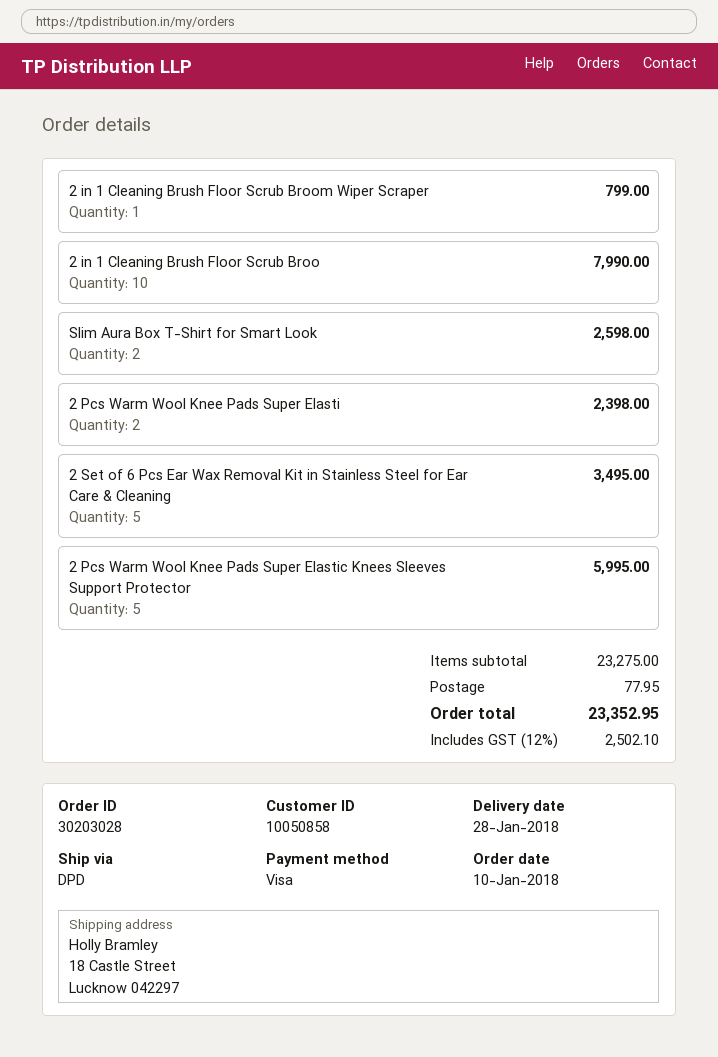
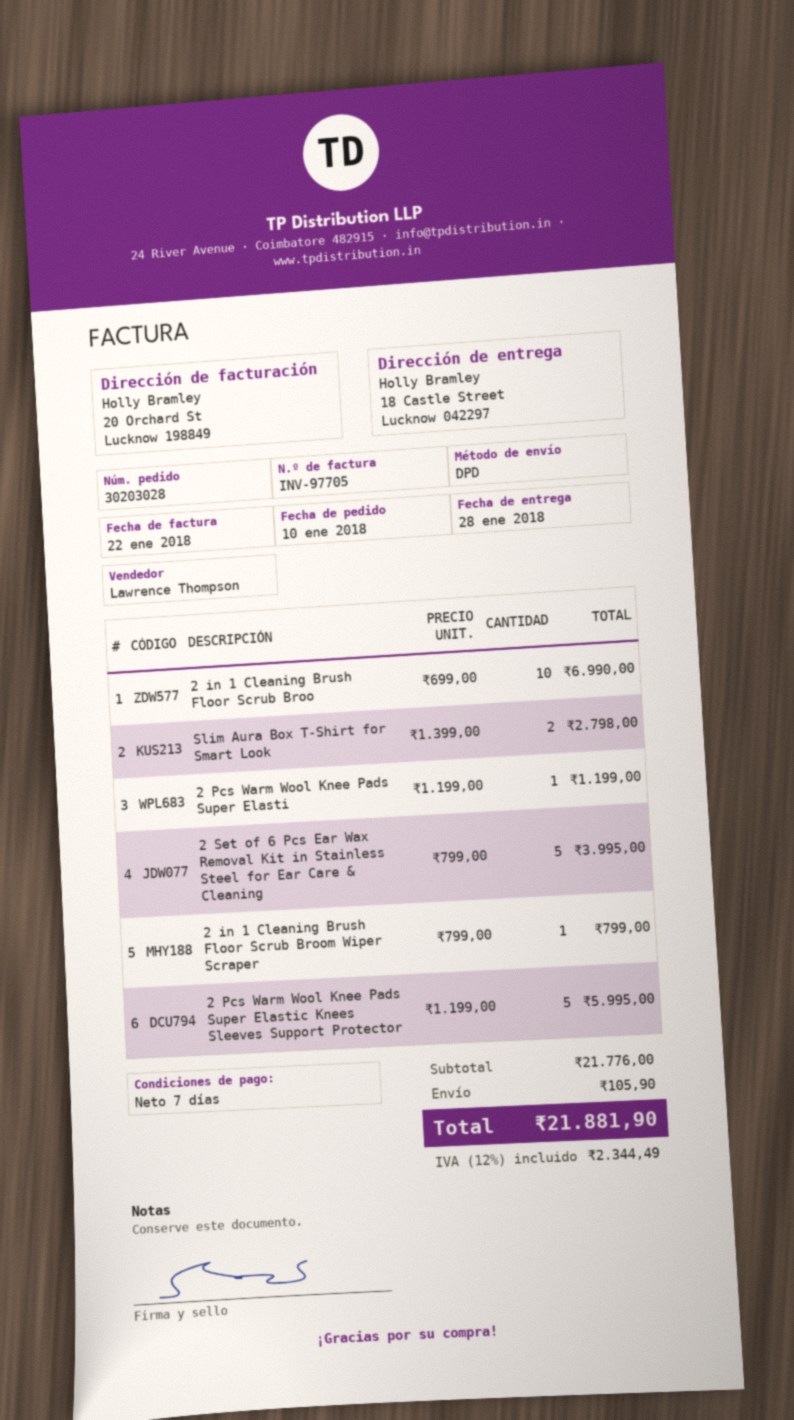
2 in 1 Cleaning Brush Floor Scrub Broo: 10 for 7990.00 -> 10 for 6990.00
Slim Aura Box T-Shirt for Smart Look: 2 for 2598.00 -> 2 for 2798.00
2 Pcs Warm Wool Knee Pads Super Elasti: 2 for 2398.00 -> 1 for 1199.00
2 Set of 6 Pcs Ear Wax Removal Kit in Stainless Steel for Ear Care & Cleaning: 5 for 3495.00 -> 5 for 3995.00
subtotal: 23275.00 -> 21776.00
shipping: 77.95 -> 105.90
tax: 12% = 2502.10 -> 12% = 2344.49
total: 23352.95 -> 21881.90

